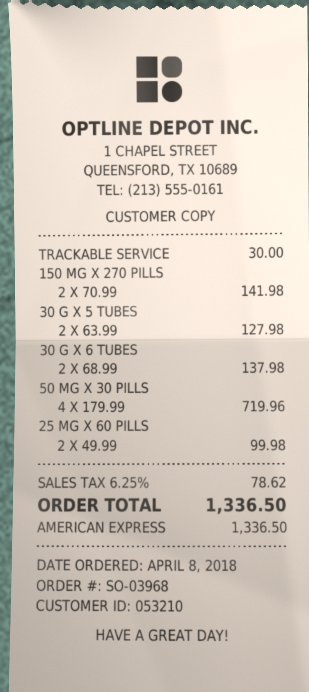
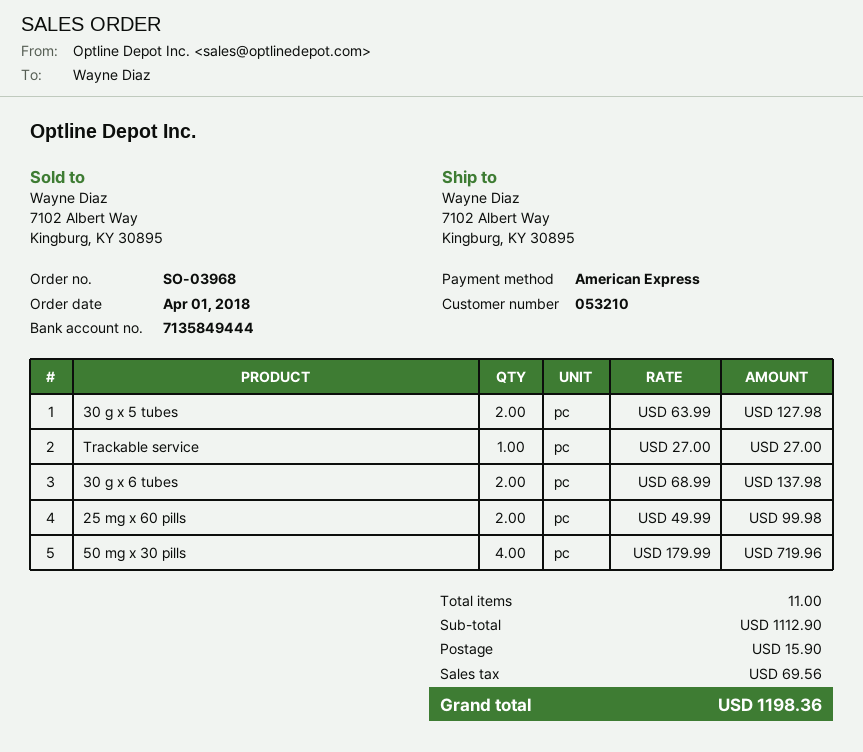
order date: 2018-04-08 -> 2018-04-01
TRACKABLE SERVICE: 1 x 30.00 = 30.00 -> 1 x 27.00 = 27.00
150 MG X 270 PILLS: 2 x 70.99 = 141.98 -> none
shipping: none -> 15.90
tax: 78.62 -> 69.56
total: 1336.50 -> 1198.36

